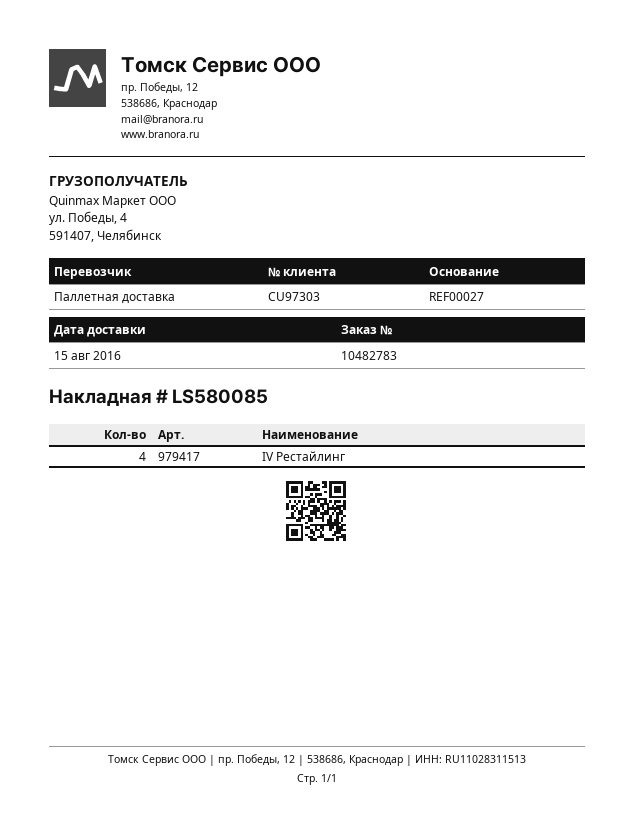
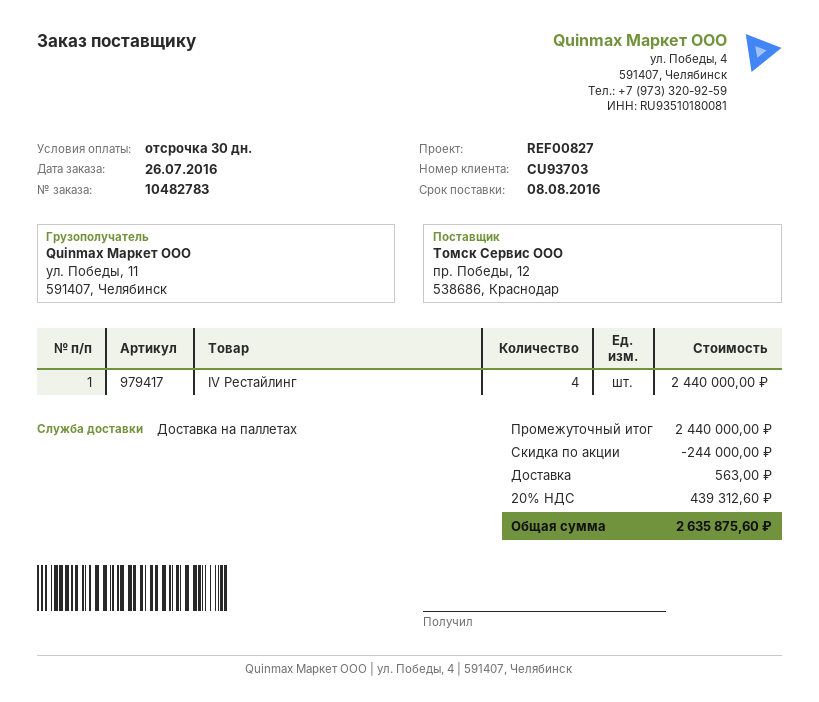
delivery date: 2016-08-15 -> 2016-08-08
customer number: CU97303 -> CU93703
reference: REF00027 -> REF00827
ship to: ул. Победы, 4, 591407, Челябинск -> ул. Победы, 11, 591407, Челябинск

